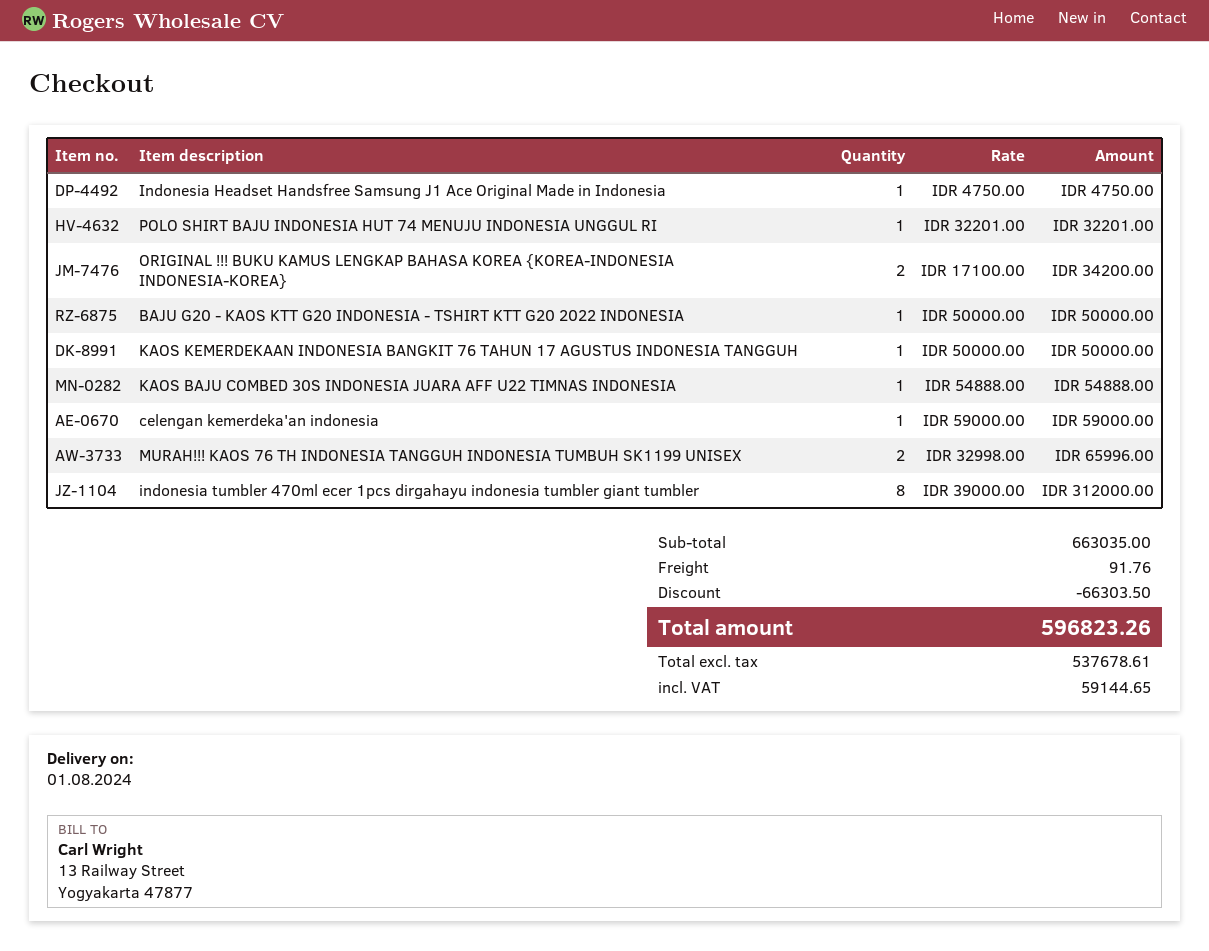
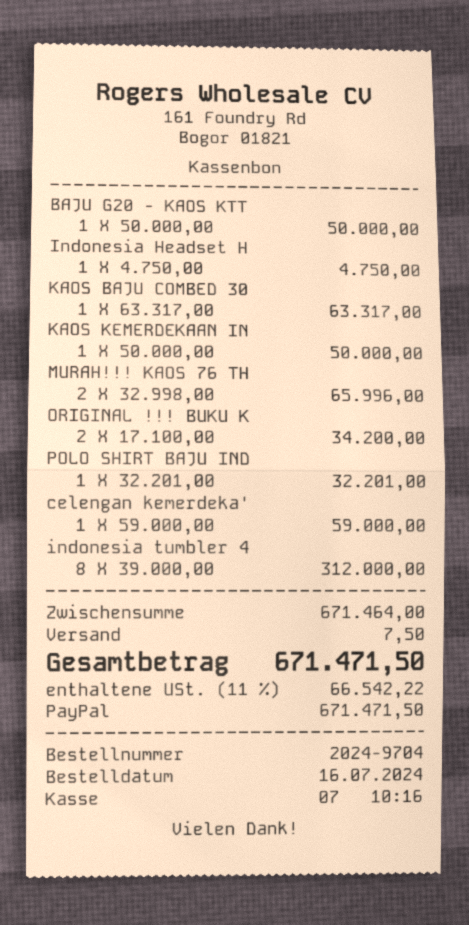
KAOS BAJU COMBED 30S INDONESIA JUARA AFF U22 TIMNAS INDONESIA: 1 x 54888.00 = 54888.00 -> 1 x 63317.00 = 63317.00
subtotal: 663035.00 -> 671464.00
discount: 66303.50 -> none
shipping: 91.76 -> 7.50
tax: 59144.65 -> 66542.22
total: 596823.26 -> 671471.50

